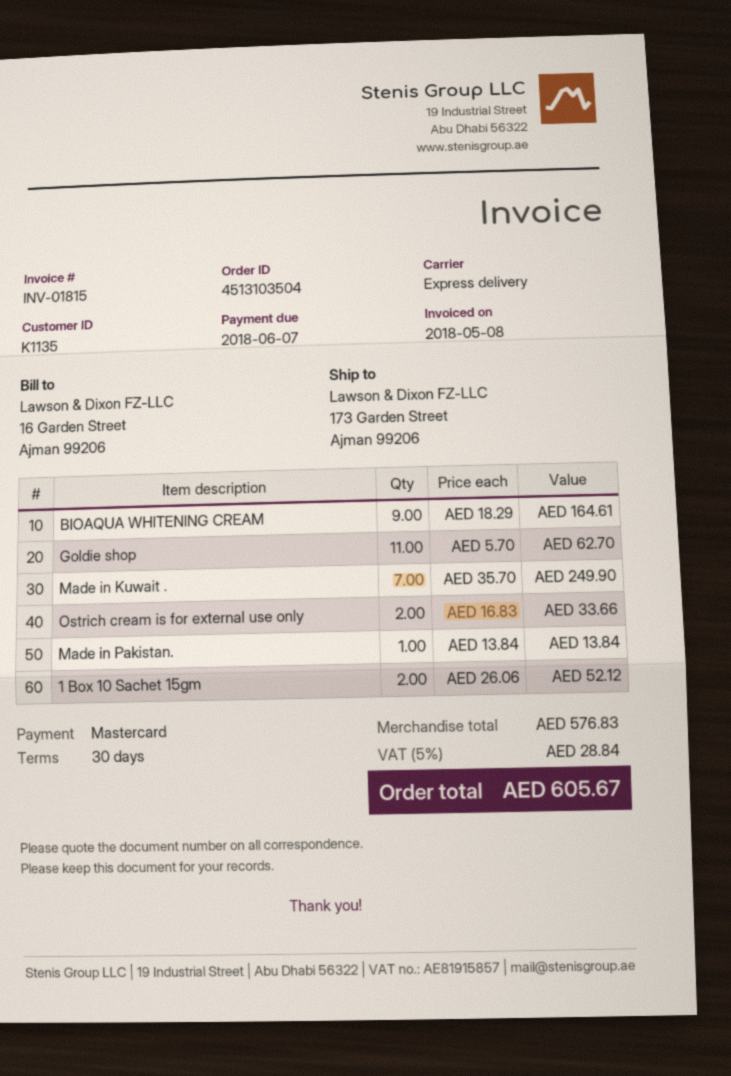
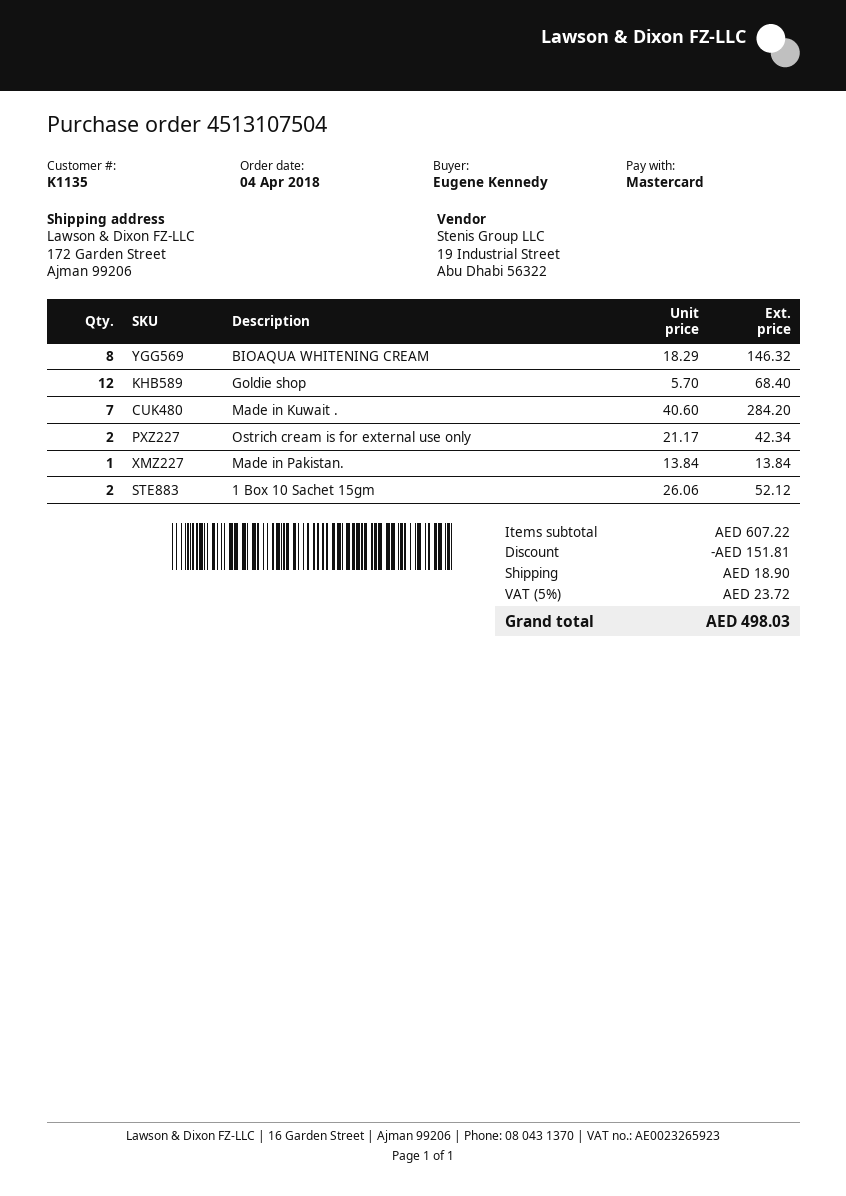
order number: 4513103504 -> 4513107504
ship to: 173 Garden Street, Ajman 99206 -> 172 Garden Street, Ajman 99206
BIOAQUA WHITENING CREAM: 9 x 18.29 = 164.61 -> 8 x 18.29 = 146.32
Goldie shop: 11 x 5.70 = 62.70 -> 12 x 5.70 = 68.40
Made in Kuwait .: 7 x 35.70 = 249.90 -> 7 x 40.60 = 284.20
Ostrich cream is for external use only: 2 x 16.83 = 33.66 -> 2 x 21.17 = 42.34
subtotal: 576.83 -> 607.22
discount: none -> 151.81
shipping: none -> 18.90
tax: 5% = 28.84 -> 5% = 23.72
total: 605.67 -> 498.03

